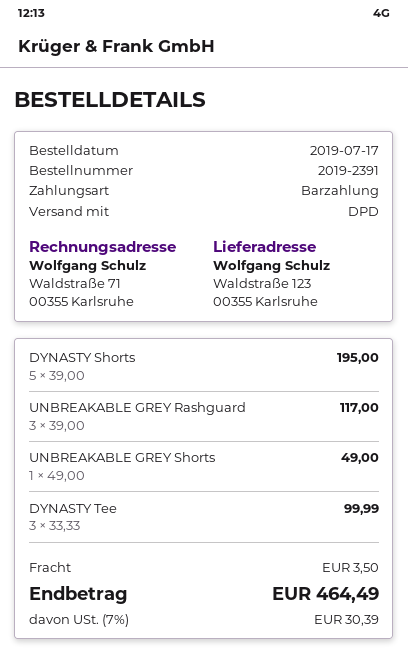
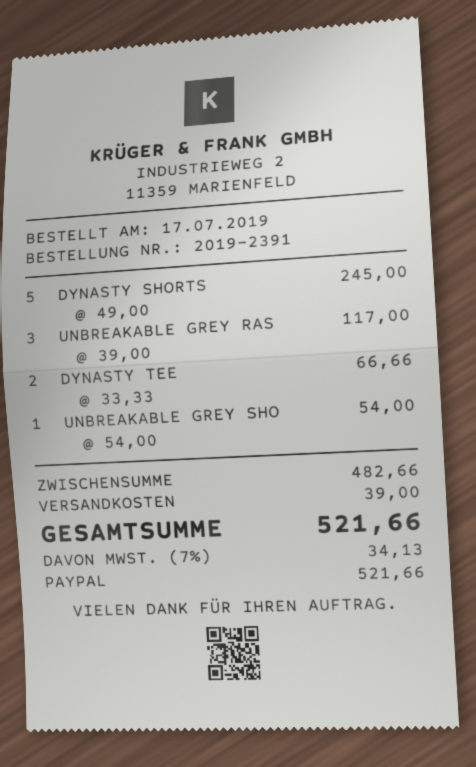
payment method: cash -> PayPal
DYNASTY Shorts: 5 x 39.00 = 195.00 -> 5 x 49.00 = 245.00
UNBREAKABLE GREY Shorts: 1 x 49.00 = 49.00 -> 1 x 54.00 = 54.00
DYNASTY Tee: 3 x 33.33 = 99.99 -> 2 x 33.33 = 66.66
shipping: 3.50 -> 39.00
tax: 7% = 30.39 -> 7% = 34.13
total: 464.49 -> 521.66

